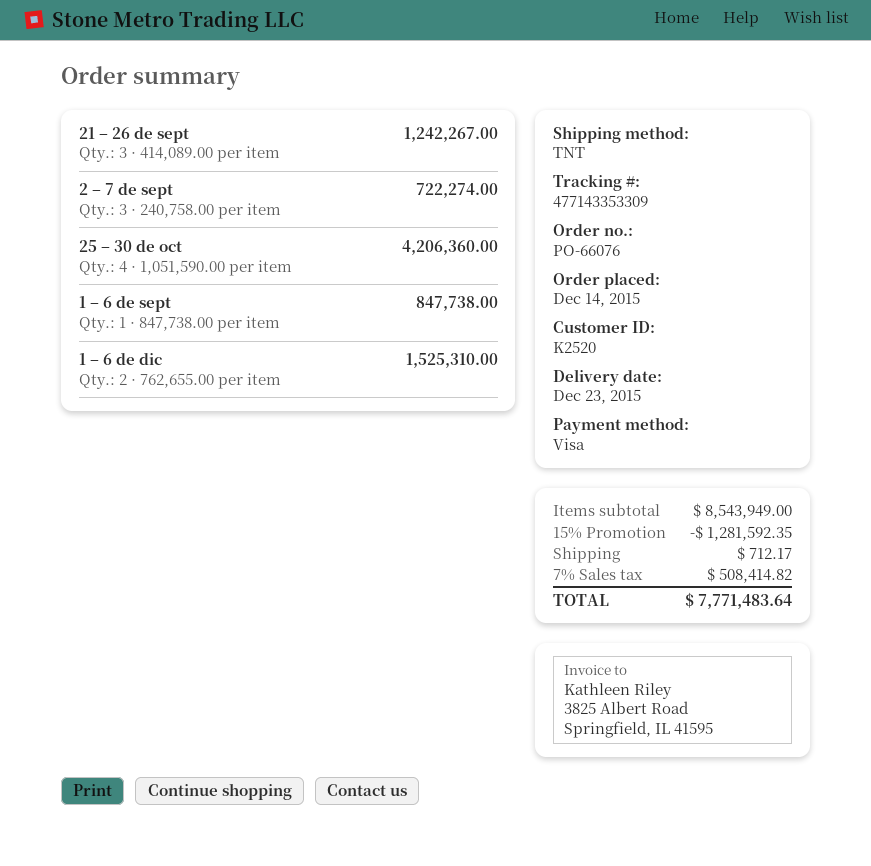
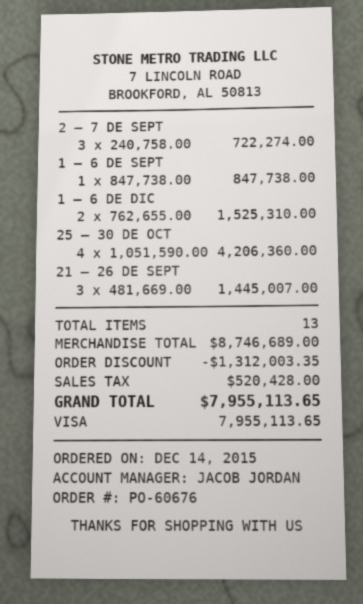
order number: PO-66076 -> PO-60676
21 – 26 de sept: 3 x 414089.00 = 1242267.00 -> 3 x 481669.00 = 1445007.00
subtotal: 8543949.00 -> 8746689.00
discount: 1281592.35 -> 1312003.35
shipping: 712.17 -> none
tax: 508414.82 -> 520428.00
total: 7771483.64 -> 7955113.65

